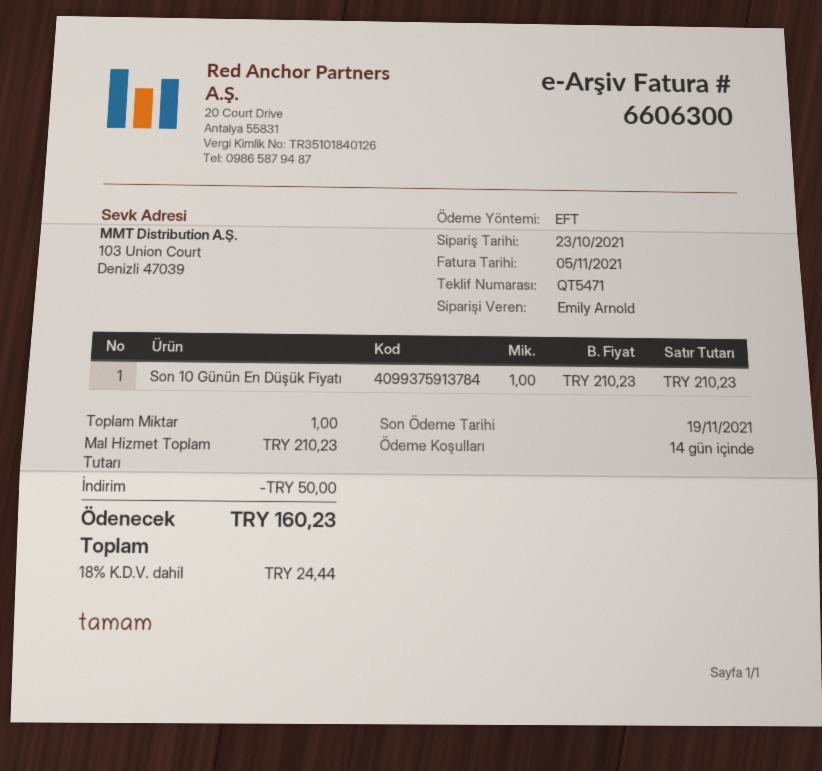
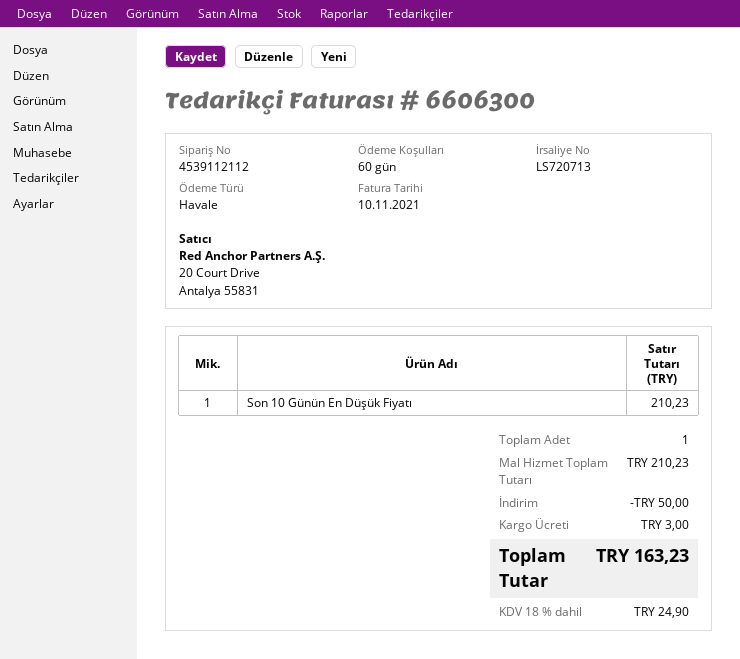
invoice date: 2021-11-05 -> 2021-11-10
payment terms: 14 days -> 60 days
shipping: none -> 3.00
tax: 18% = 24.44 -> 18% = 24.90
total: 160.23 -> 163.23

